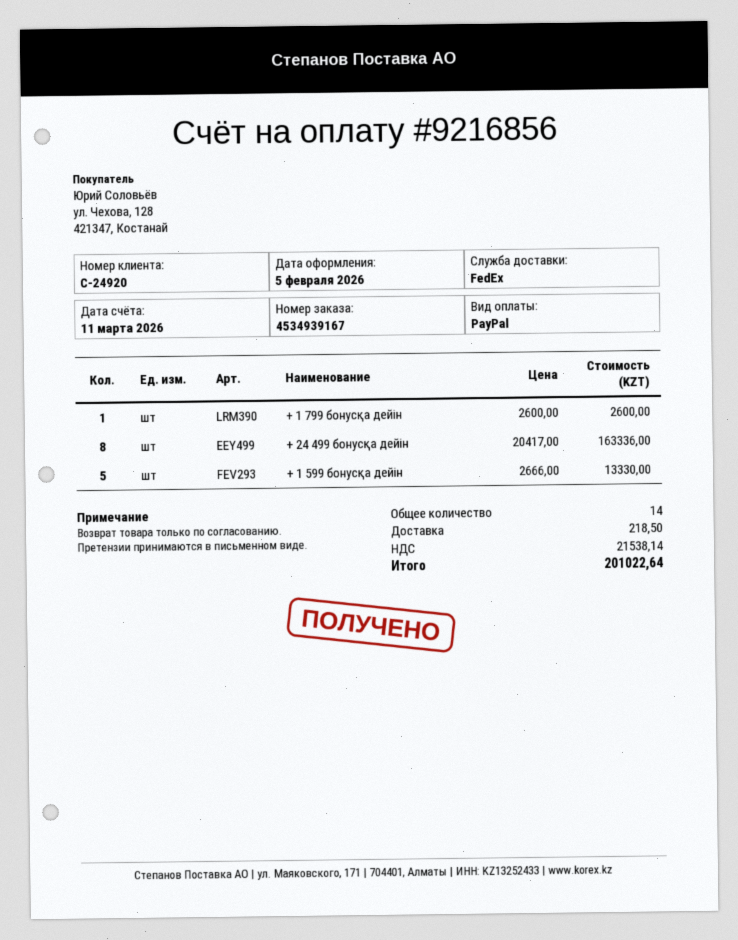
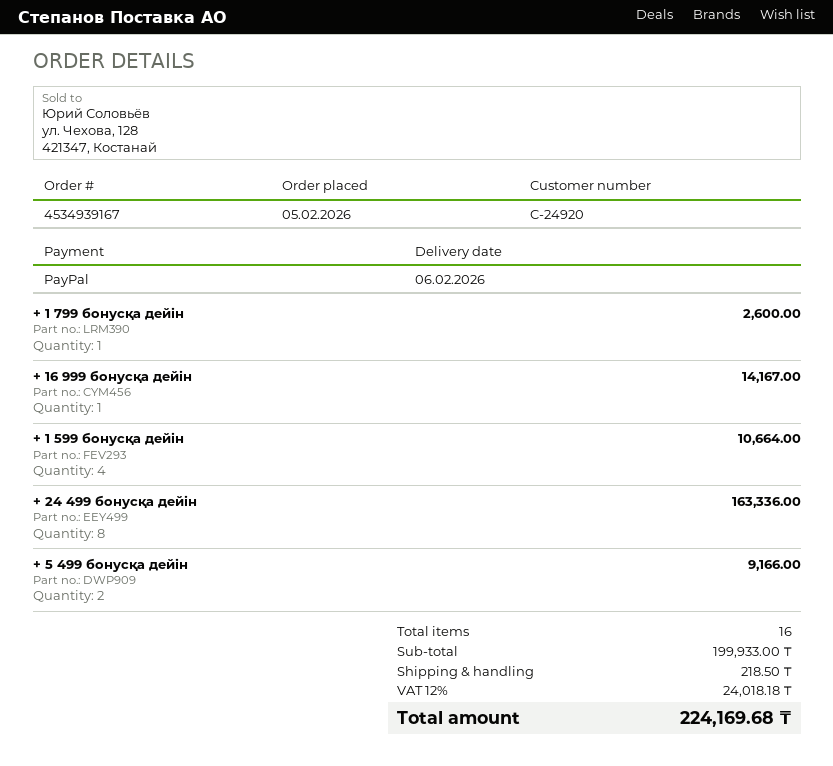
+ 1 599 бонусқа дейін: 5 for 13330.00 -> 4 for 10664.00
+ 16 999 бонусқа дейін: none -> 1 for 14167.00
+ 5 499 бонусқа дейін: none -> 2 for 9166.00
total quantity: 14 -> 16
tax: 21538.14 -> 24018.18
total: 201022.64 -> 224169.68

